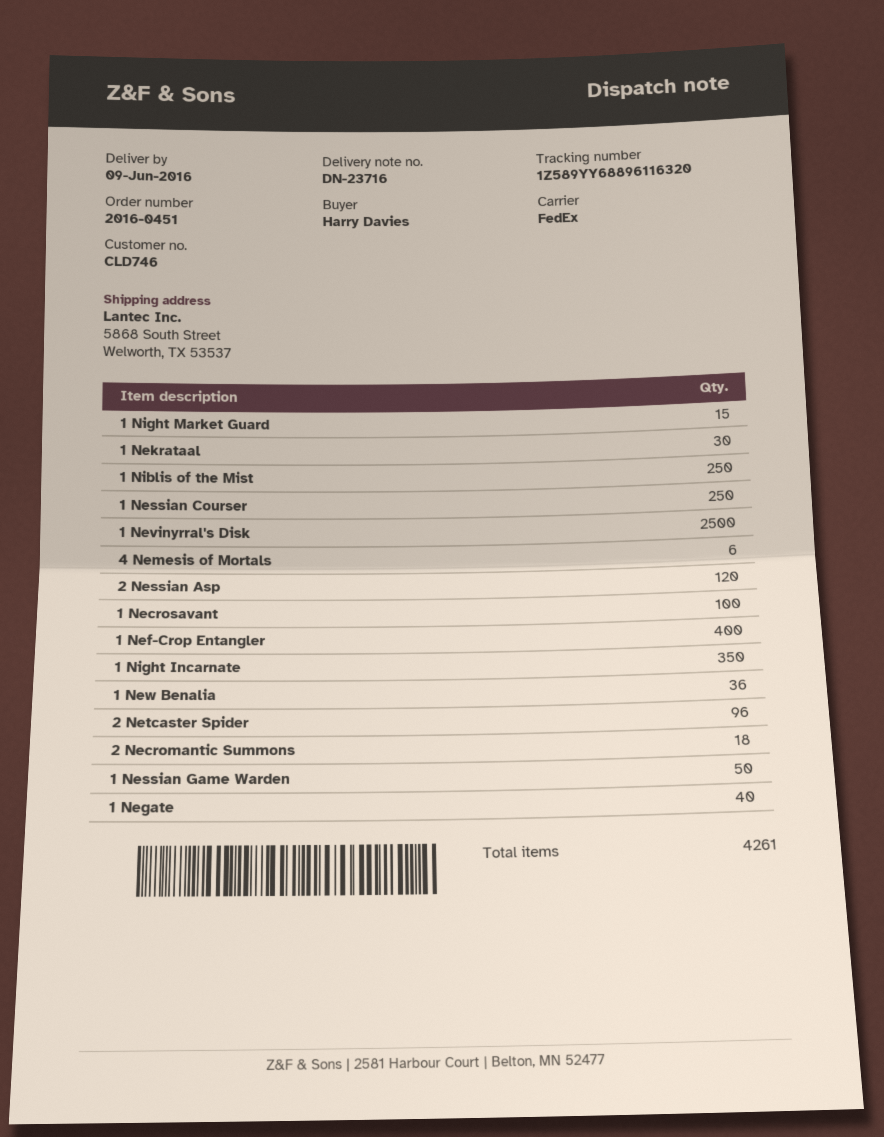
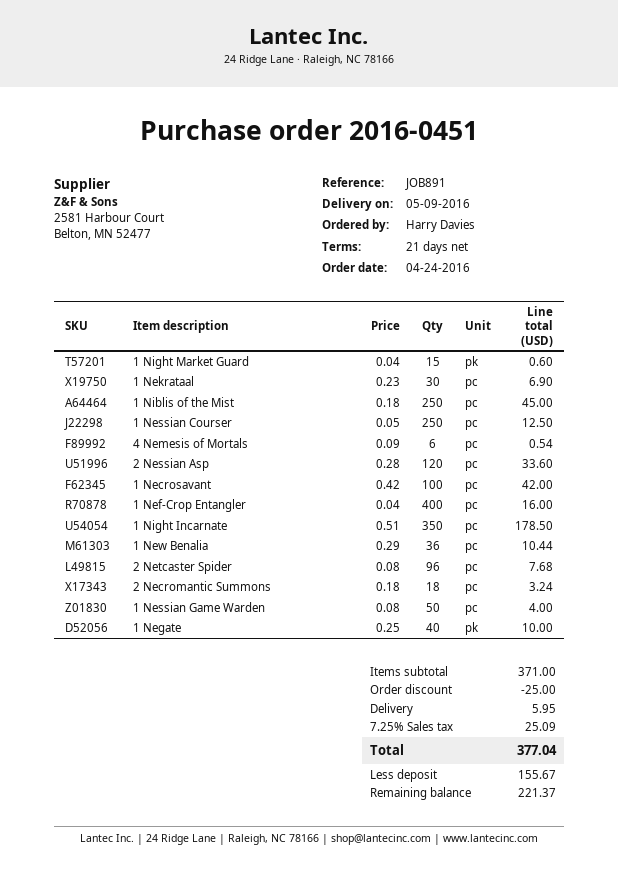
delivery date: 2016-06-09 -> 2016-05-09
1 Nevinyrral's Disk: 2500 -> none

